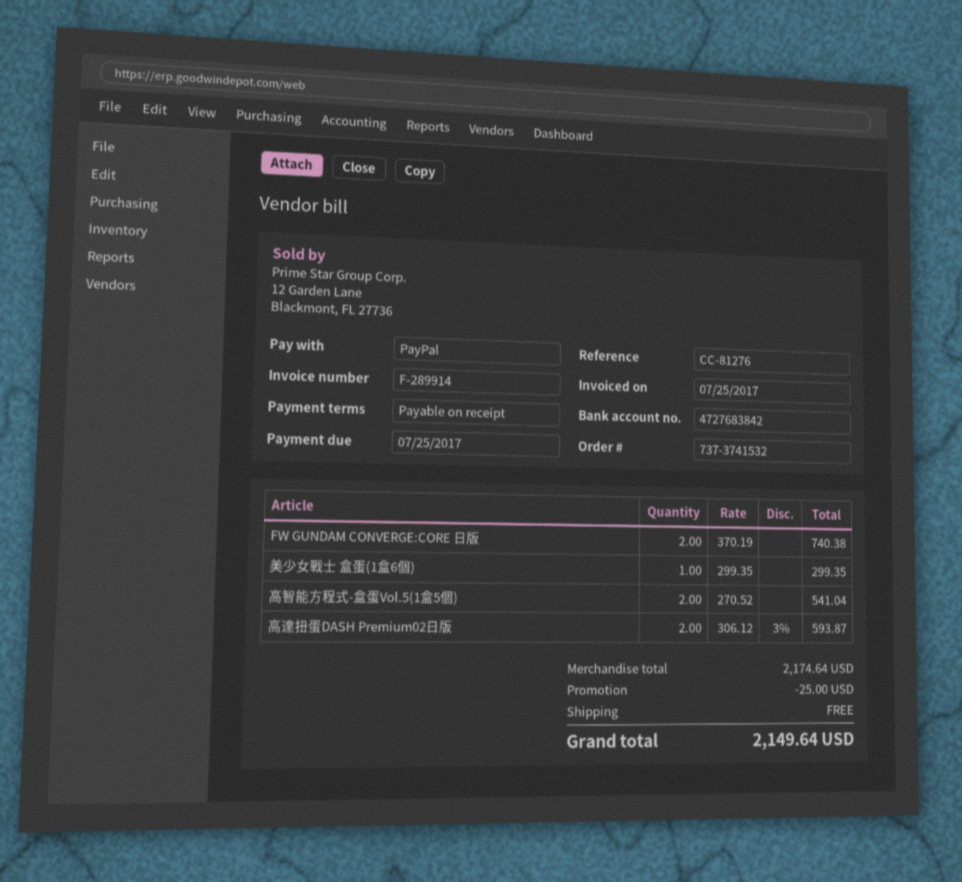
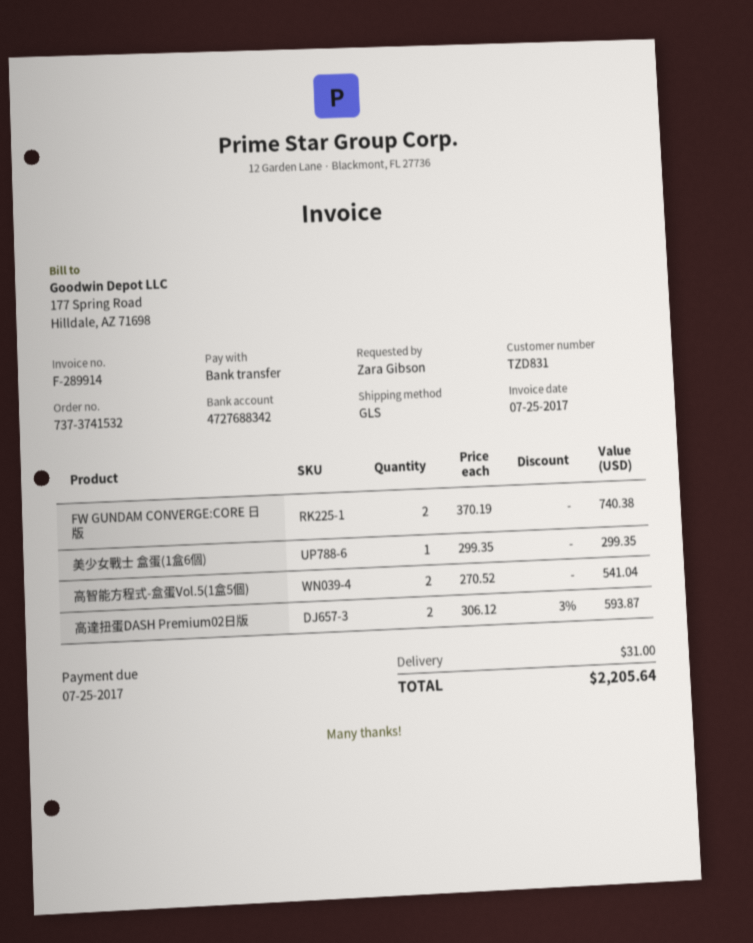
payment method: PayPal -> bank transfer
bank account: 4727683842 -> 4727688342
discount: 25.00 -> none
shipping: 0.00 -> 31.00
total: 2149.64 -> 2205.64

